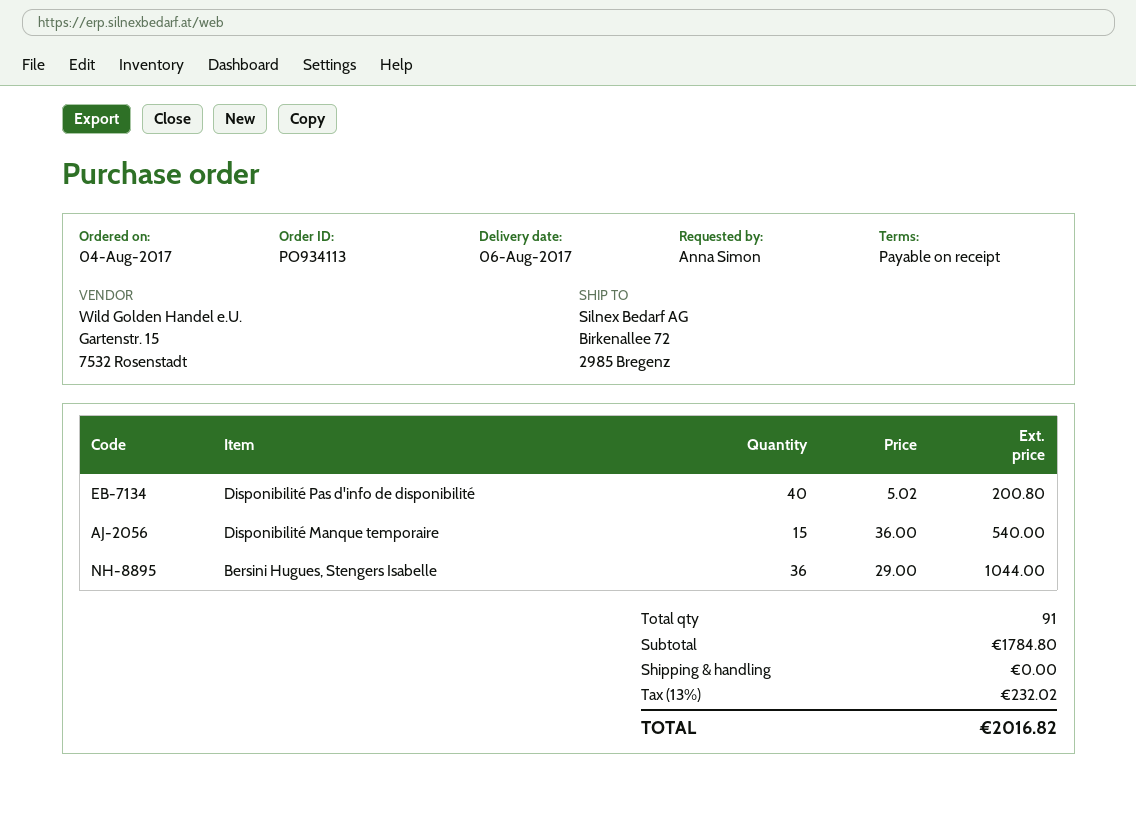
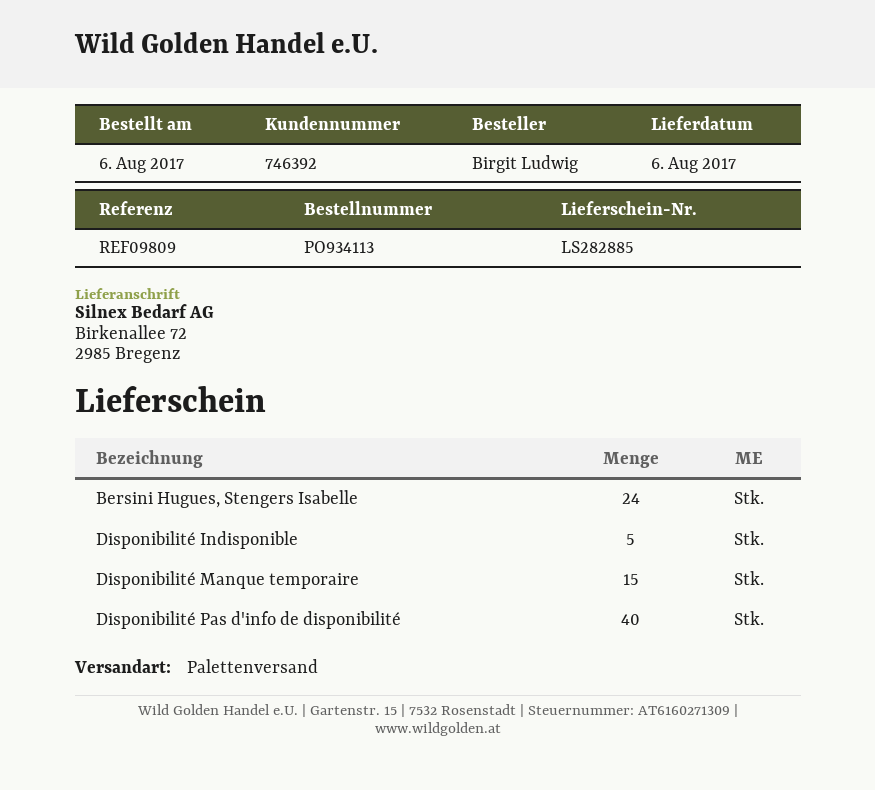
order date: 2017-08-04 -> 2017-08-06
ordered by: Anna Simon -> Birgit Ludwig
Bersini Hugues, Stengers Isabelle: 36 -> 24
Disponibilité Indisponible: none -> 5

